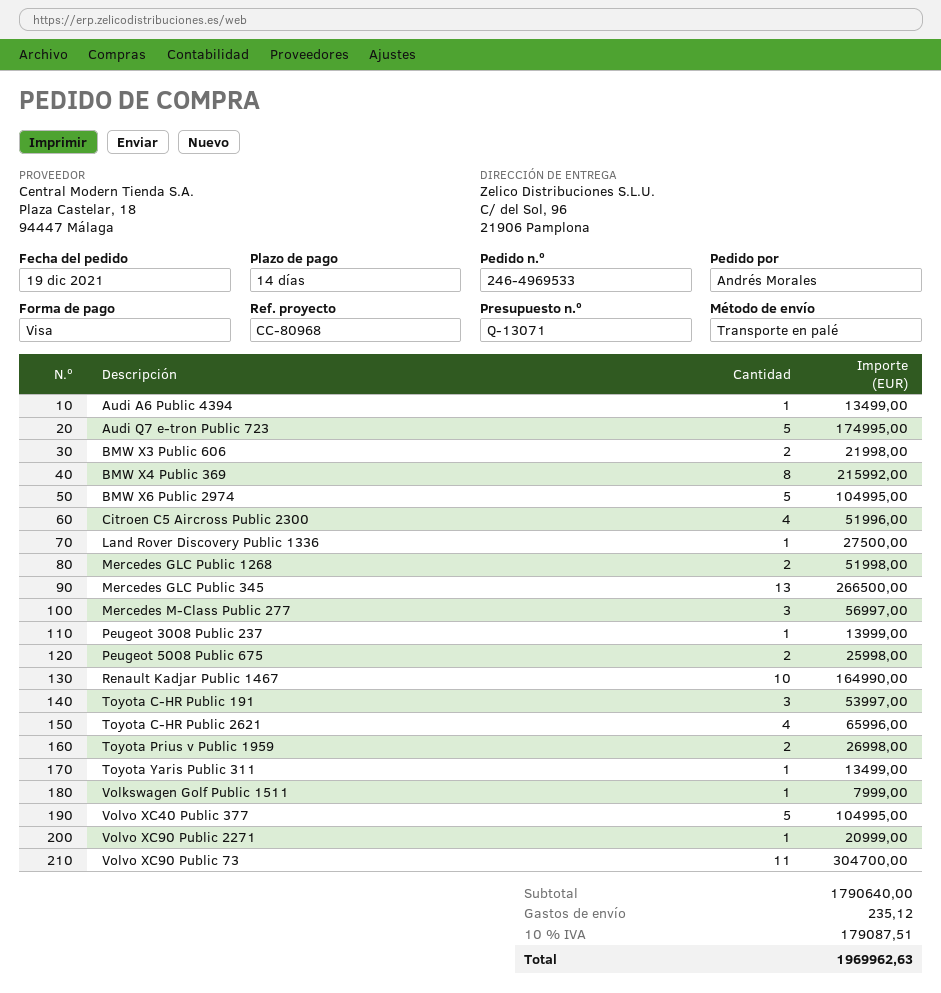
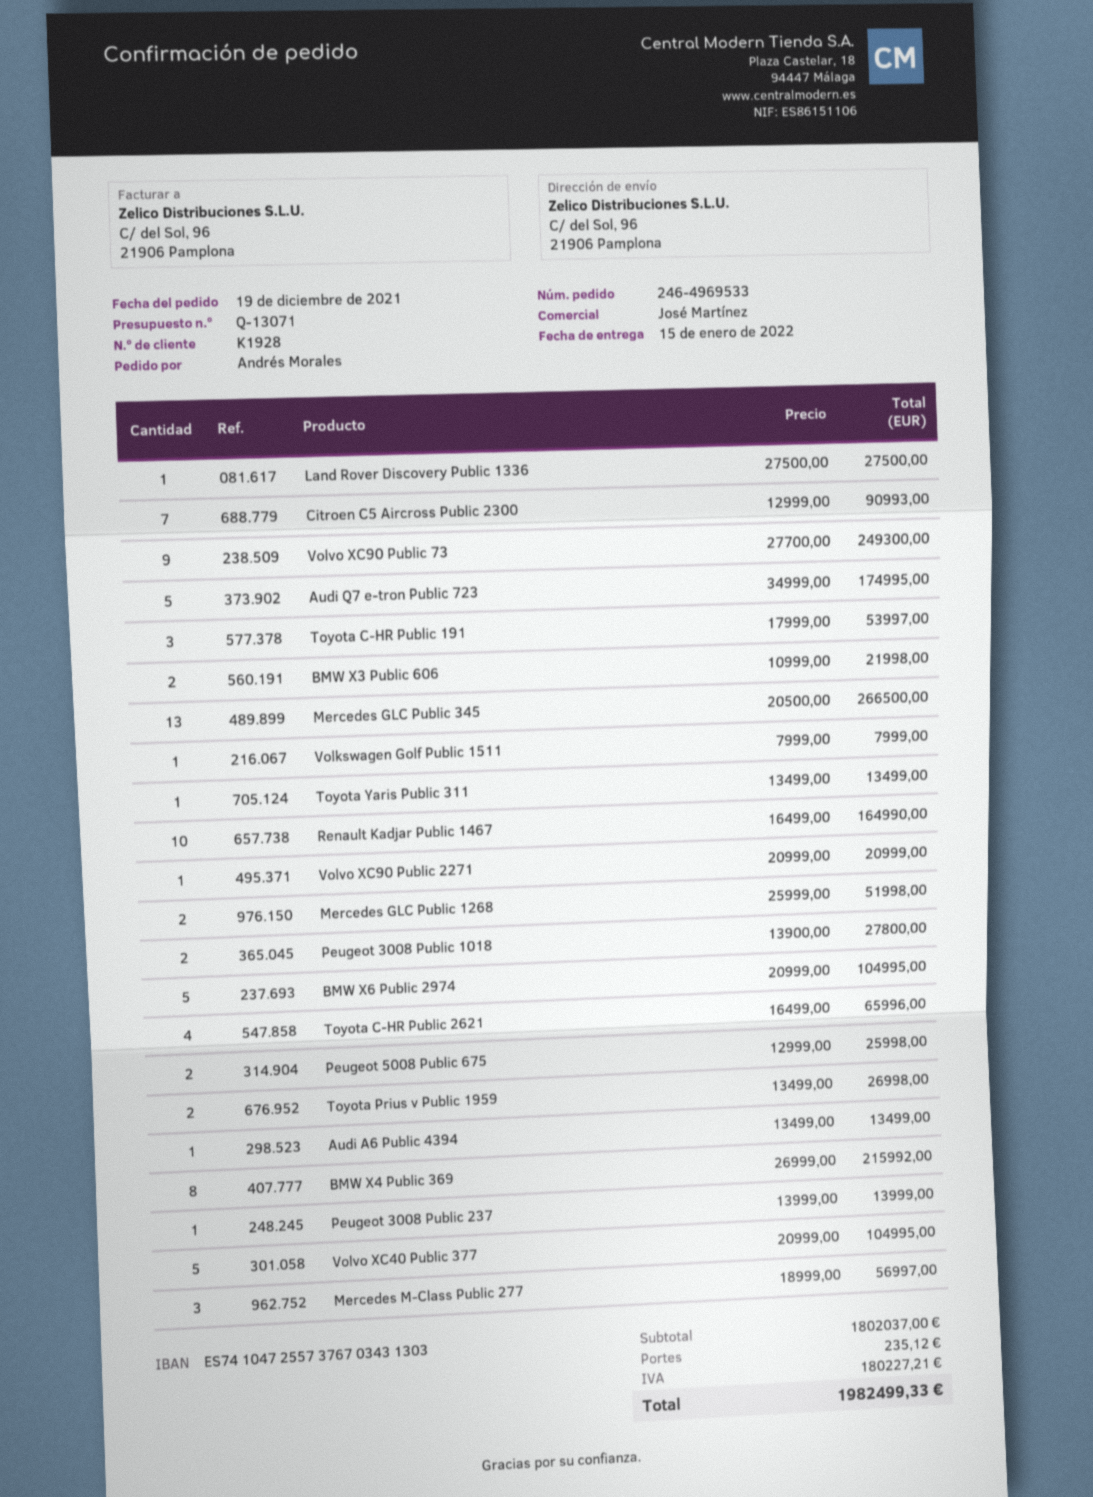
Citroen C5 Aircross Public 2300: 4 for 51996.00 -> 7 for 90993.00
Volvo XC90 Public 73: 11 for 304700.00 -> 9 for 249300.00
Peugeot 3008 Public 1018: none -> 2 for 27800.00
subtotal: 1790640.00 -> 1802037.00
tax: 179087.51 -> 180227.21
total: 1969962.63 -> 1982499.33

